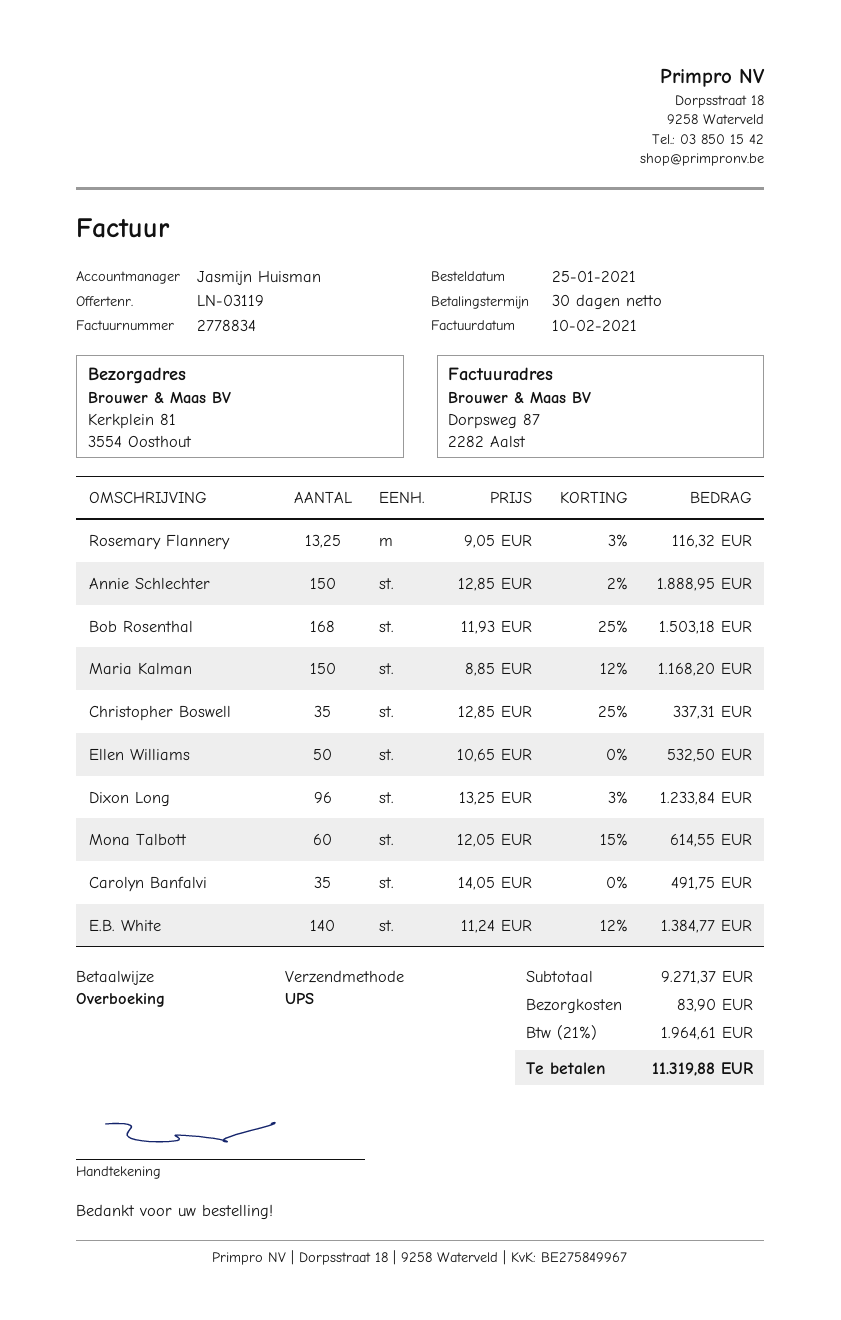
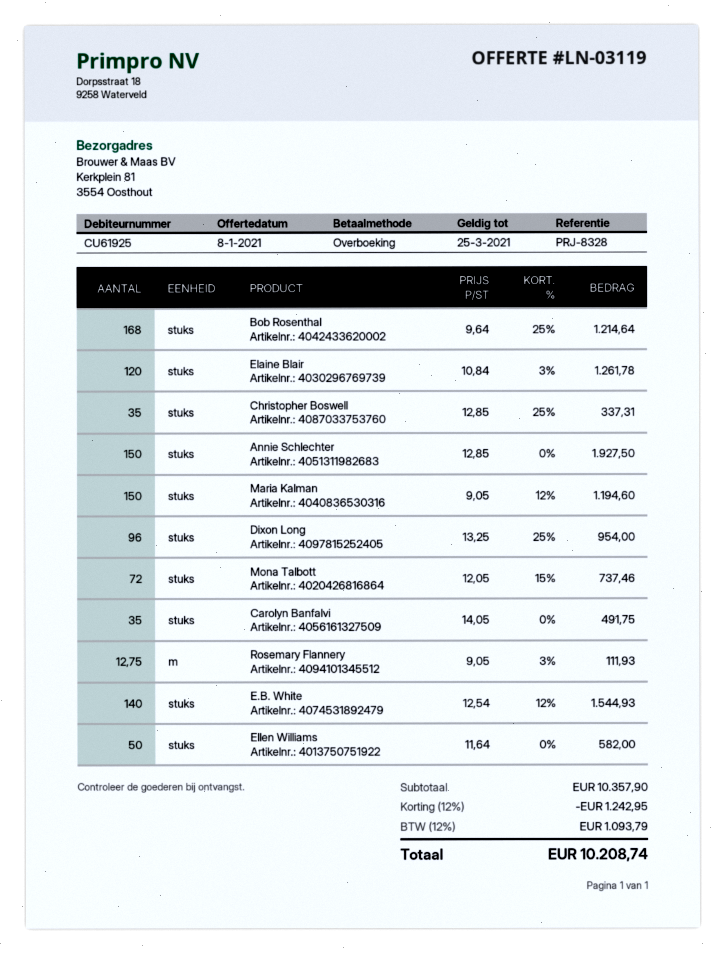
Rosemary Flannery: 13.25 x 9.05 - 3% = 116.32 -> 12.75 x 9.05 - 3% = 111.93
Annie Schlechter: 150 x 12.85 - 2% = 1888.95 -> 150 x 12.85 = 1927.50
Bob Rosenthal: 168 x 11.93 - 25% = 1503.18 -> 168 x 9.64 - 25% = 1214.64
Maria Kalman: 150 x 8.85 - 12% = 1168.20 -> 150 x 9.05 - 12% = 1194.60
Ellen Williams: 50 x 10.65 = 532.50 -> 50 x 11.64 = 582.00
Dixon Long: 96 x 13.25 - 3% = 1233.84 -> 96 x 13.25 - 25% = 954.00
Mona Talbott: 60 x 12.05 - 15% = 614.55 -> 72 x 12.05 - 15% = 737.46
E.B. White: 140 x 11.24 - 12% = 1384.77 -> 140 x 12.54 - 12% = 1544.93
Elaine Blair: none -> 120 x 10.84 - 3% = 1261.78
subtotal: 9271.37 -> 10357.90
discount: none -> 12% = 1242.95
shipping: 83.90 -> none
tax: 21% = 1964.61 -> 12% = 1093.79
total: 11319.88 -> 10208.74

